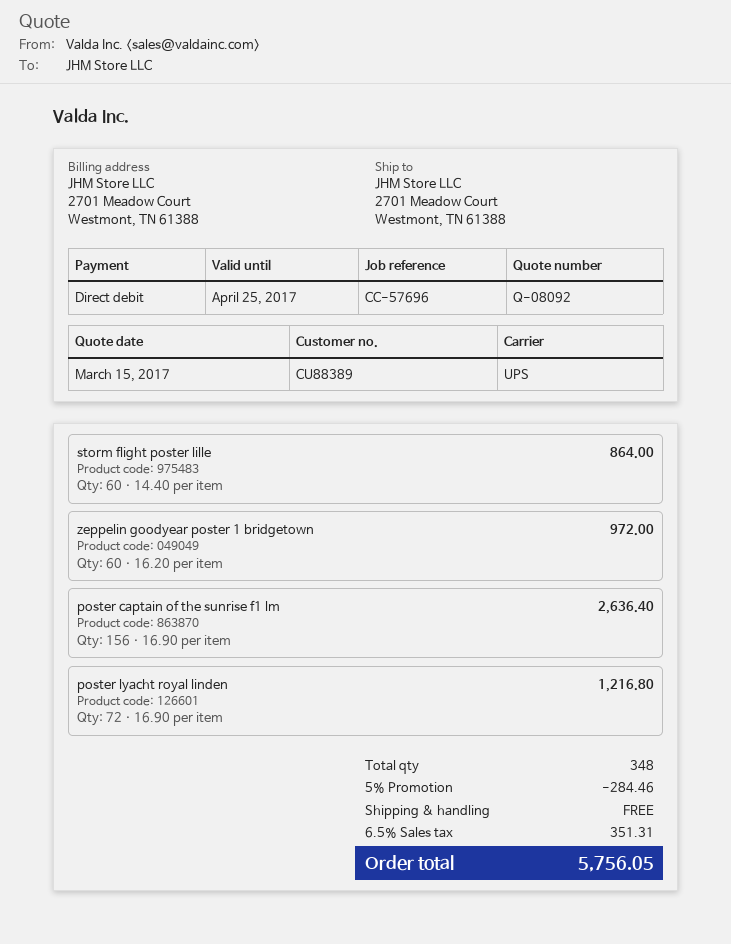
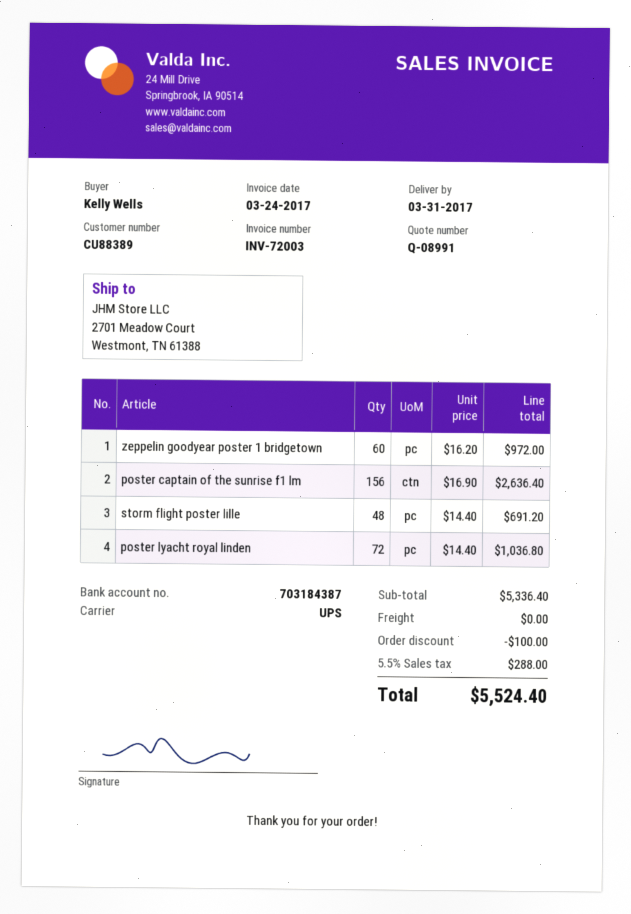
quote number: Q-08092 -> Q-08991
storm flight poster lille: 60 x 14.40 = 864.00 -> 48 x 14.40 = 691.20
poster lyacht royal linden: 72 x 16.90 = 1216.80 -> 72 x 14.40 = 1036.80
discount: 284.46 -> 100.00
tax: 6.5% = 351.31 -> 5.5% = 288.00
total: 5756.05 -> 5524.40

